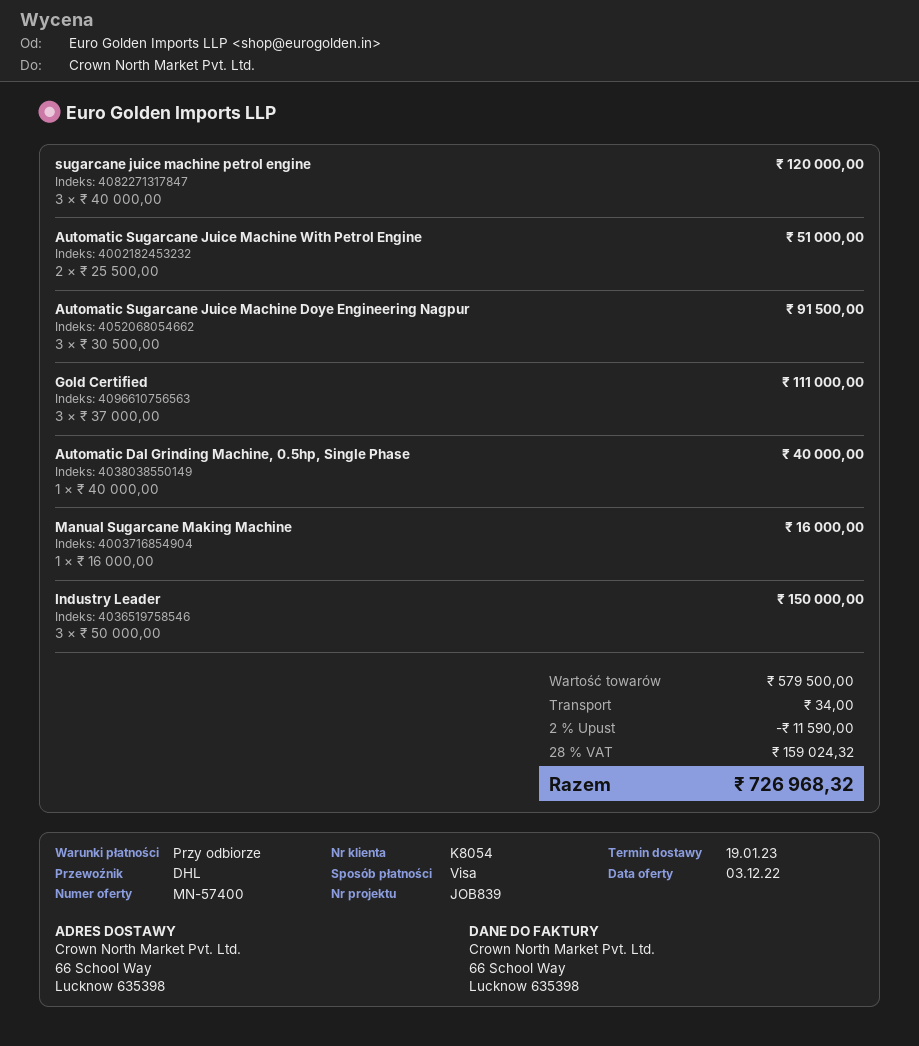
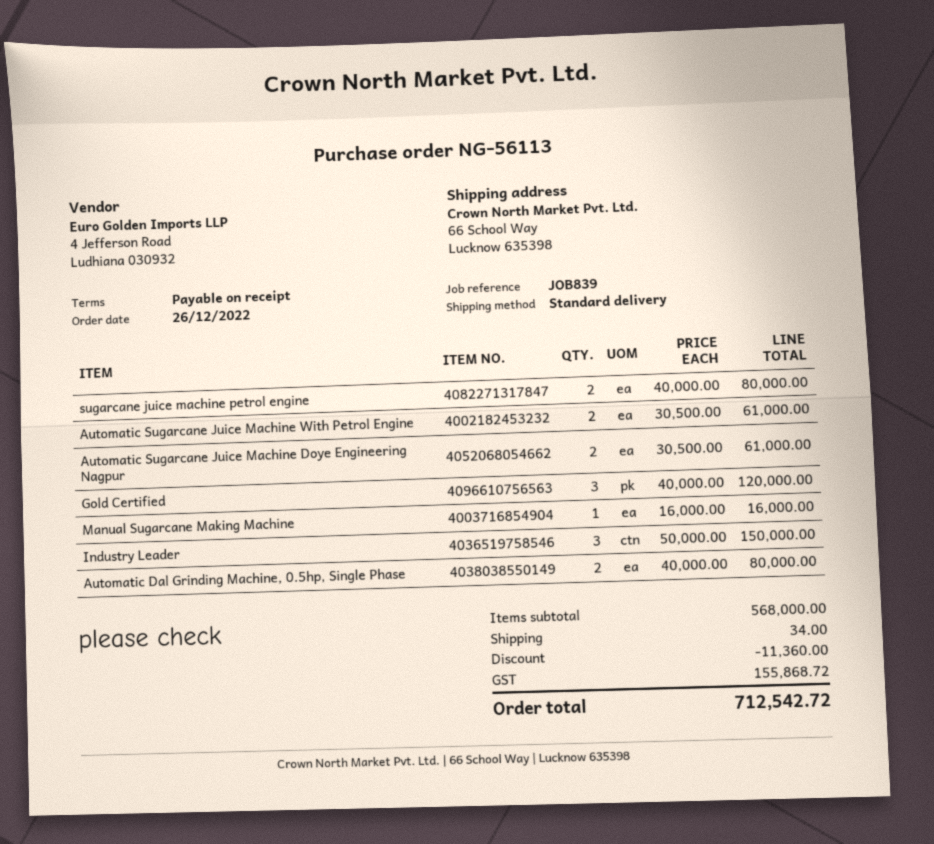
shipping method: DHL -> standard
sugarcane juice machine petrol engine: 3 x 40000.00 = 120000.00 -> 2 x 40000.00 = 80000.00
Automatic Sugarcane Juice Machine With Petrol Engine: 2 x 25500.00 = 51000.00 -> 2 x 30500.00 = 61000.00
Automatic Sugarcane Juice Machine Doye Engineering Nagpur: 3 x 30500.00 = 91500.00 -> 2 x 30500.00 = 61000.00
Gold Certified: 3 x 37000.00 = 111000.00 -> 3 x 40000.00 = 120000.00
Automatic Dal Grinding Machine, 0.5hp, Single Phase: 1 x 40000.00 = 40000.00 -> 2 x 40000.00 = 80000.00
subtotal: 579500.00 -> 568000.00
discount: 11590.00 -> 11360.00
tax: 159024.32 -> 155868.72
total: 726968.32 -> 712542.72

